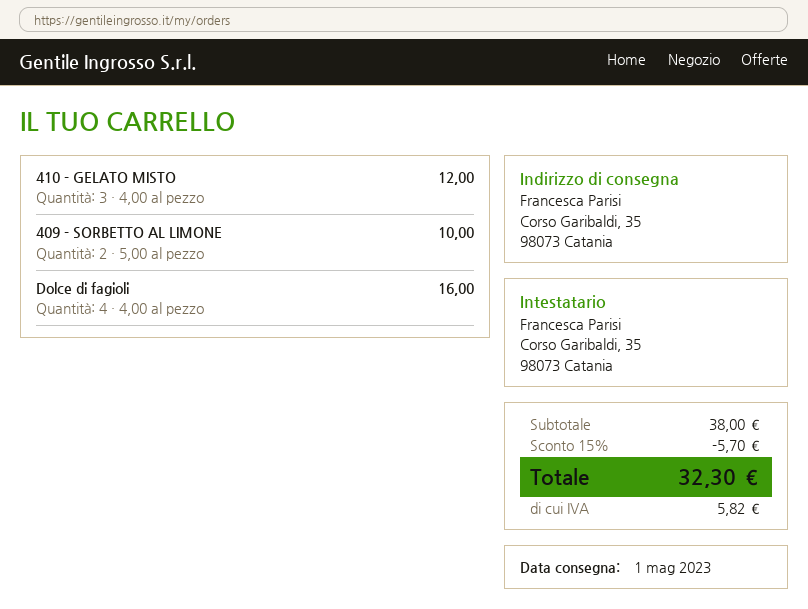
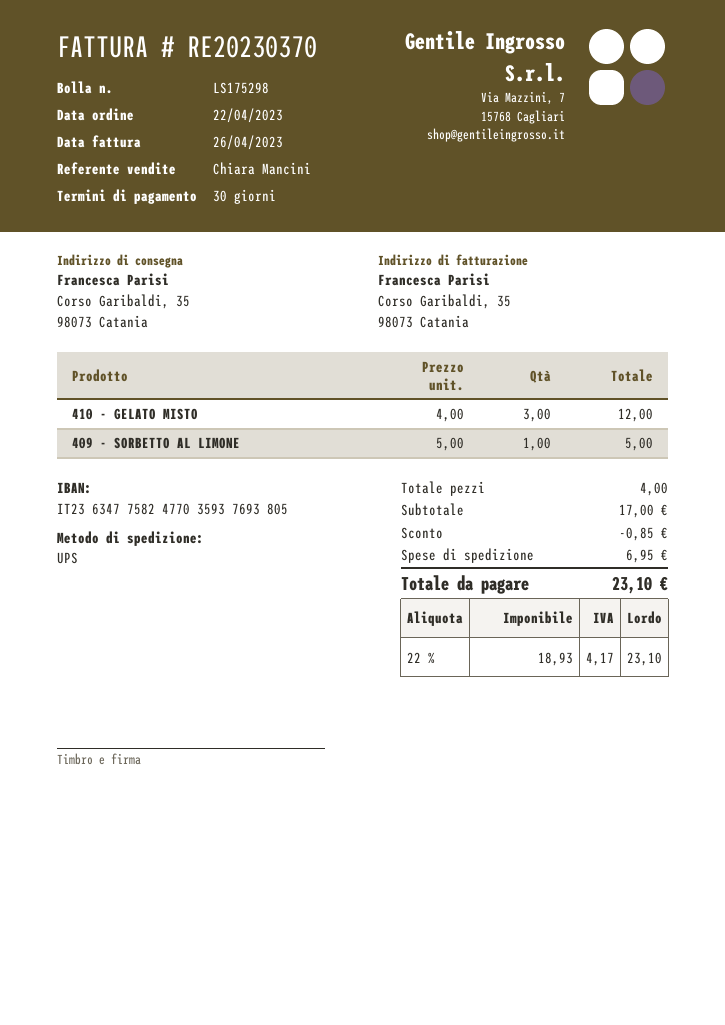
409 - SORBETTO AL LIMONE: 2 x 5.00 = 10.00 -> 1 x 5.00 = 5.00
Dolce di fagioli: 4 x 4.00 = 16.00 -> none
subtotal: 38.00 -> 17.00
discount: 5.70 -> 0.85
shipping: none -> 6.95
tax: 5.82 -> 4.17
total: 32.30 -> 23.10

